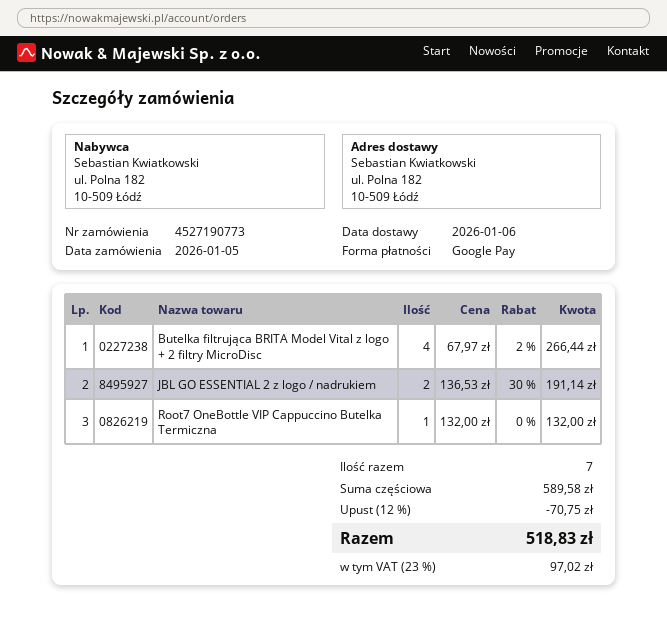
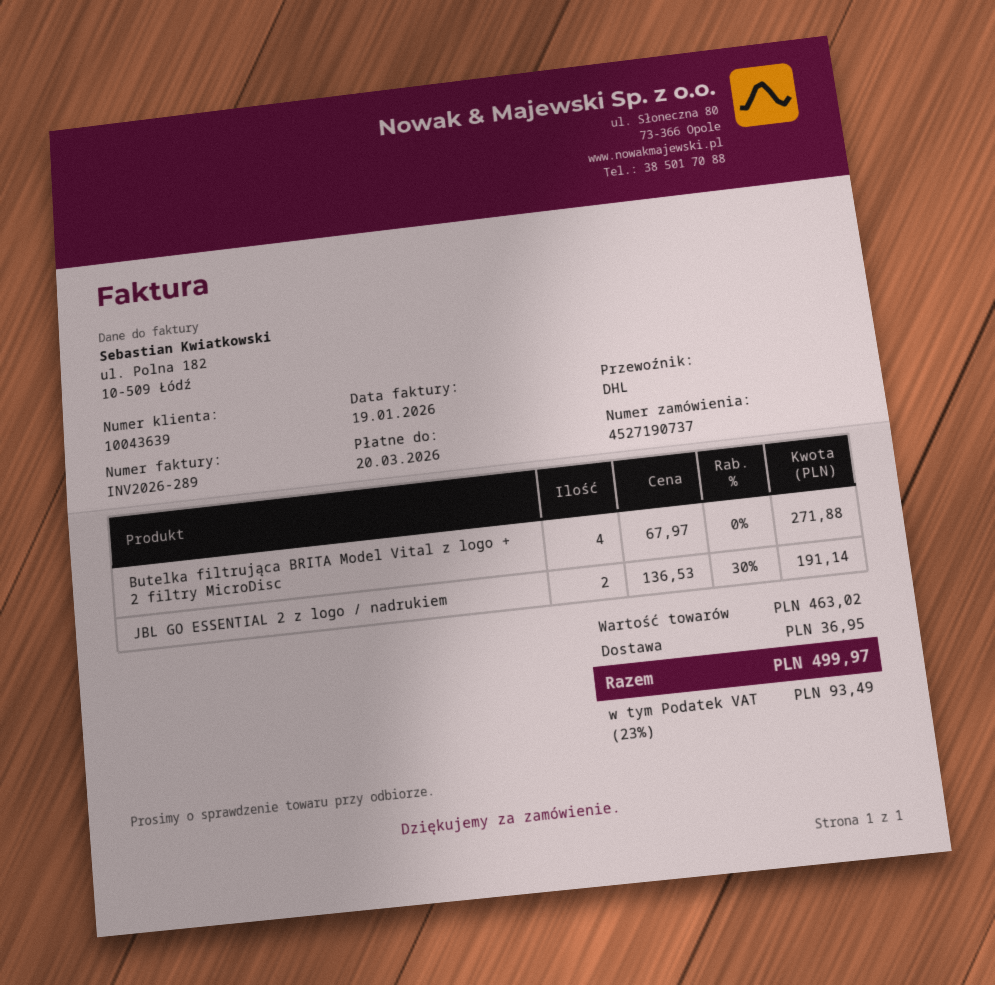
order number: 4527190773 -> 4527190737
Butelka filtrująca BRITA Model Vital z logo + 2 filtry MicroDisc: 4 x 67.97 - 2% = 266.44 -> 4 x 67.97 = 271.88
Root7 OneBottle VIP Cappuccino Butelka Termiczna: 1 x 132.00 = 132.00 -> none
subtotal: 589.58 -> 463.02
discount: 12% = 70.75 -> none
shipping: none -> 36.95
tax: 23% = 97.02 -> 23% = 93.49
total: 518.83 -> 499.97

